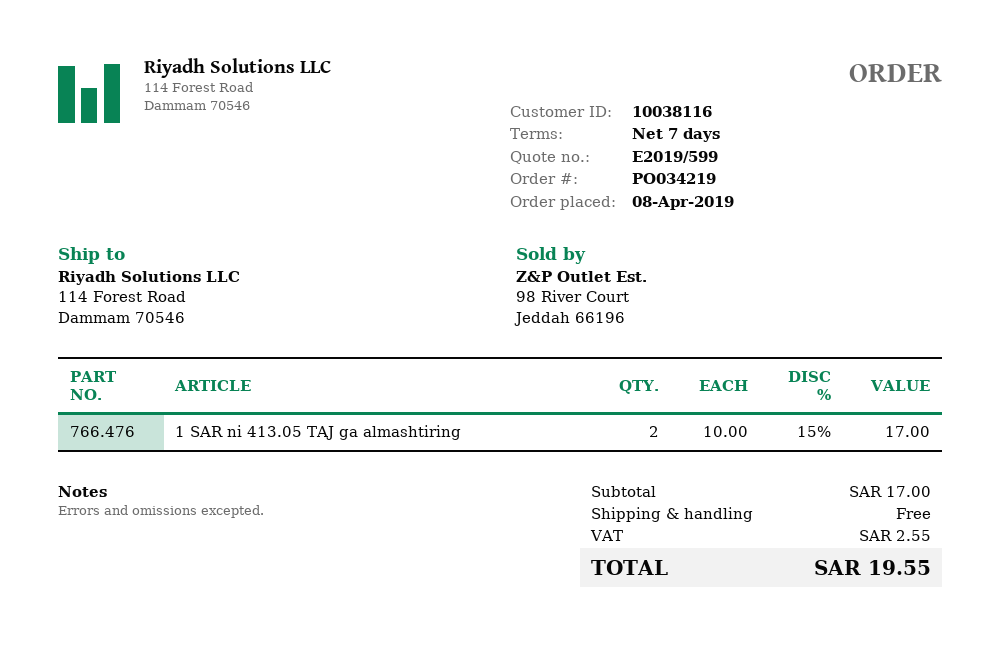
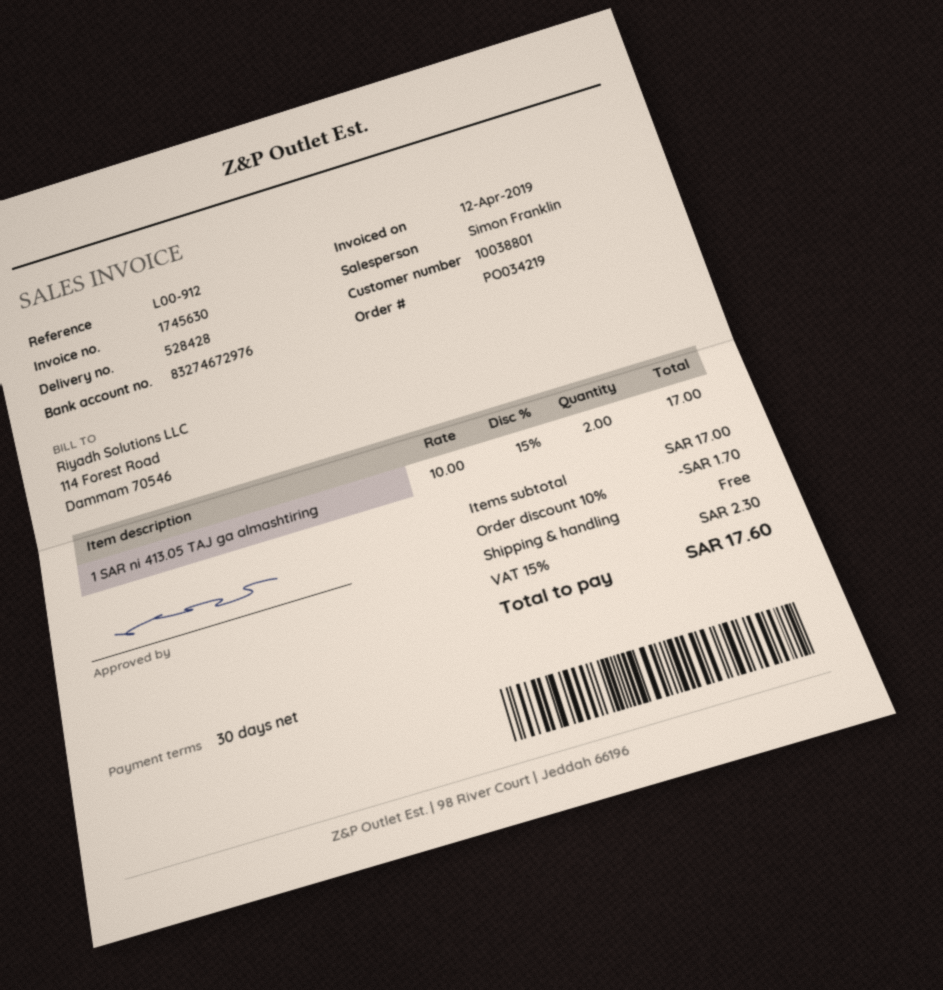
payment terms: 7 days -> 30 days
customer number: 10038116 -> 10038801
discount: none -> 10% = 1.70
tax: 2.55 -> 2.30
total: 19.55 -> 17.60

